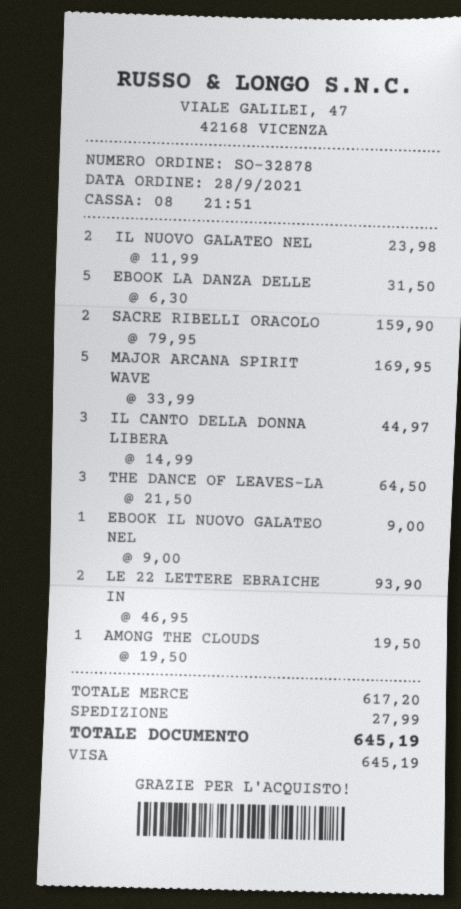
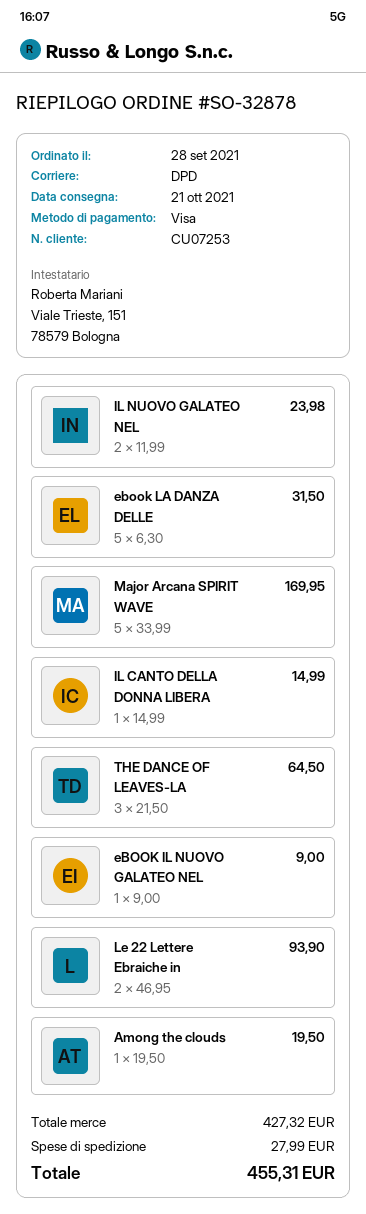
SACRE RIBELLI ORACOLO: 2 x 79.95 = 159.90 -> none
IL CANTO DELLA DONNA LIBERA: 3 x 14.99 = 44.97 -> 1 x 14.99 = 14.99
subtotal: 617.20 -> 427.32
total: 645.19 -> 455.31

